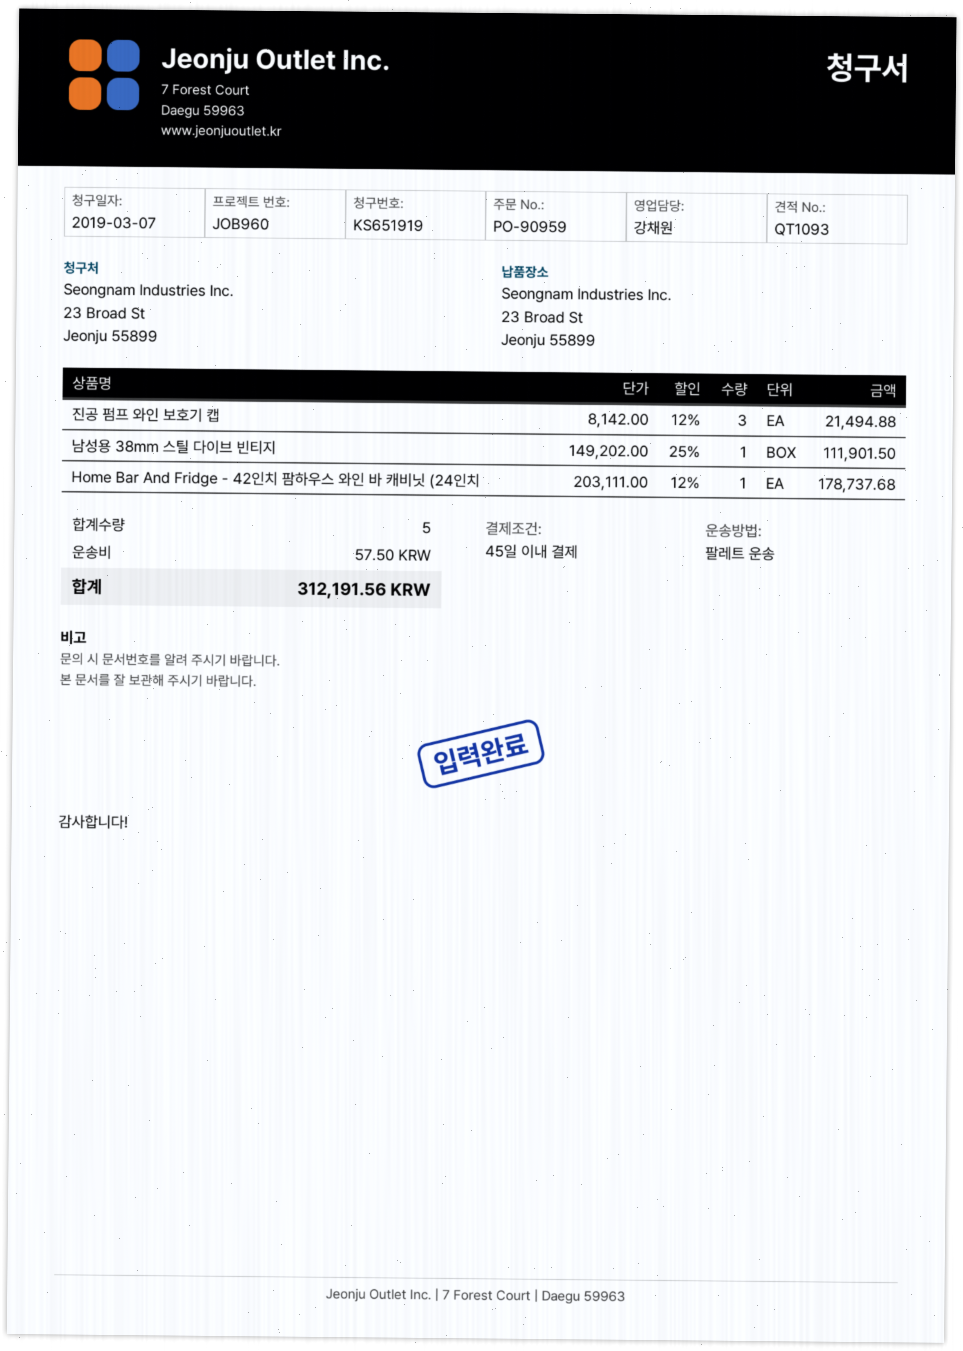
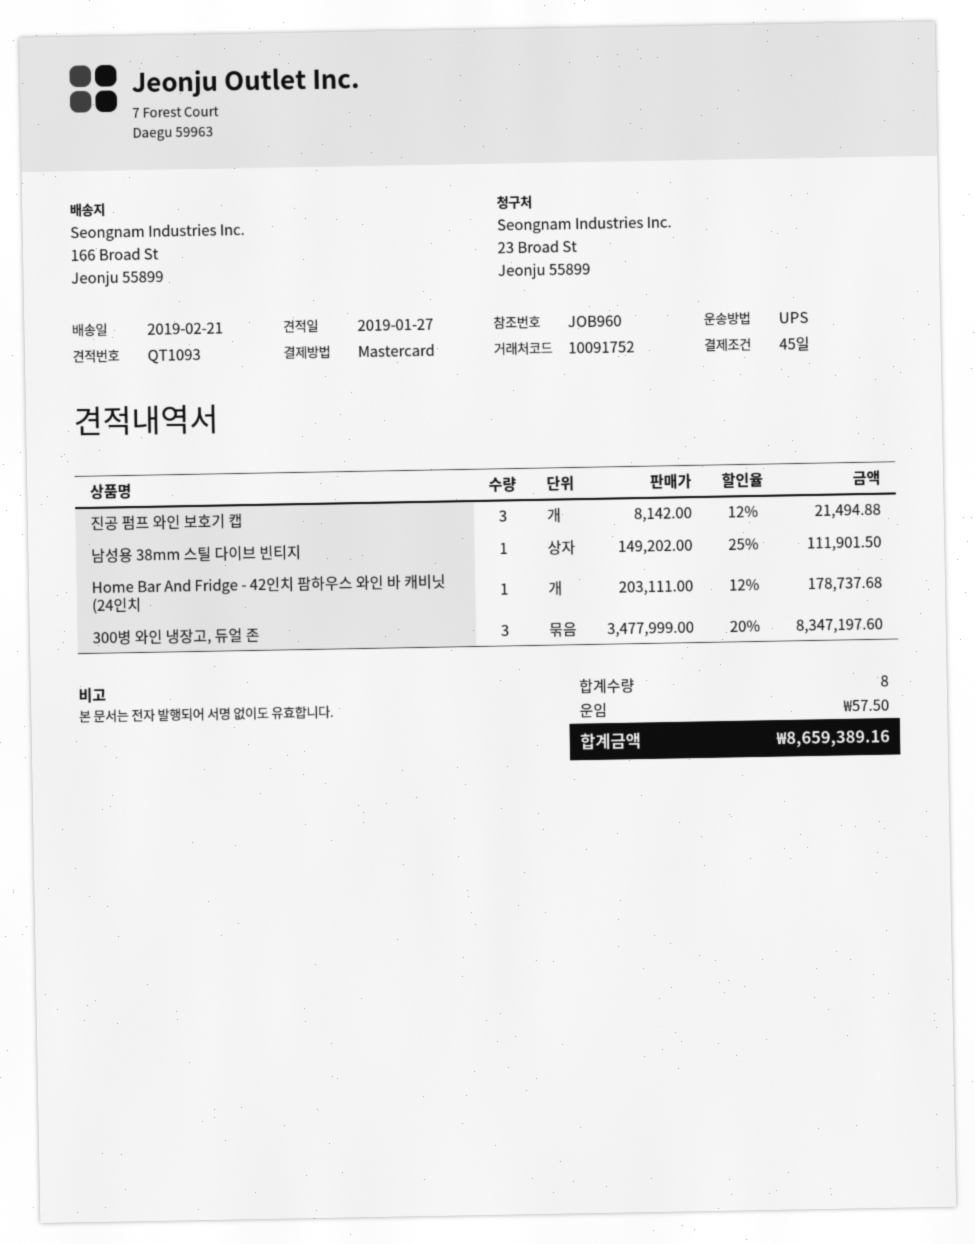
shipping method: pallet freight -> UPS
ship to: 23 Broad St, Jeonju 55899 -> 166 Broad St, Jeonju 55899
300병 와인 냉장고, 듀얼 존: none -> 3 x 3477999.00 - 20% = 8347197.60
total quantity: 5 -> 8
total: 312191.56 -> 8659389.16

